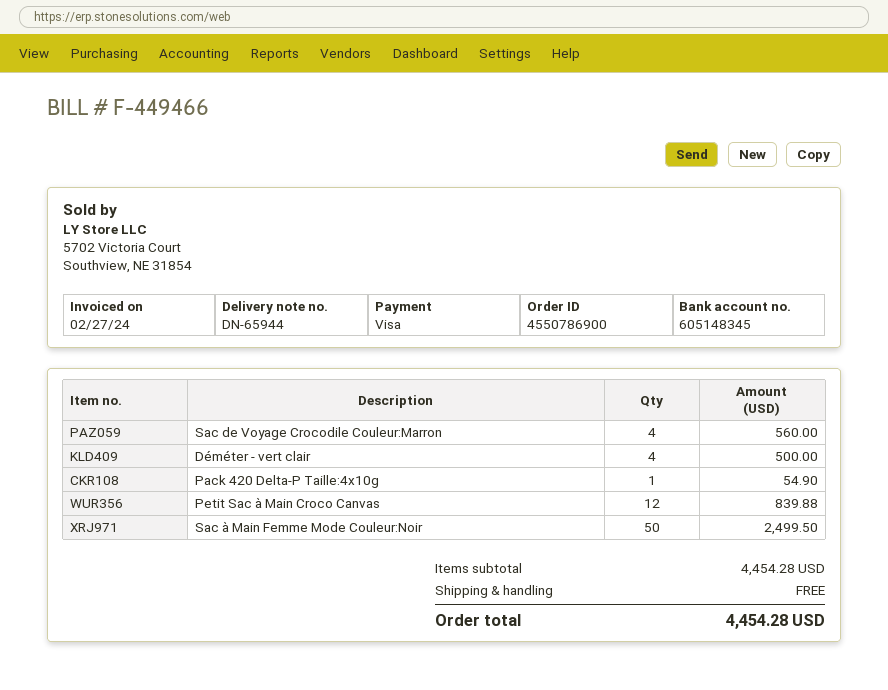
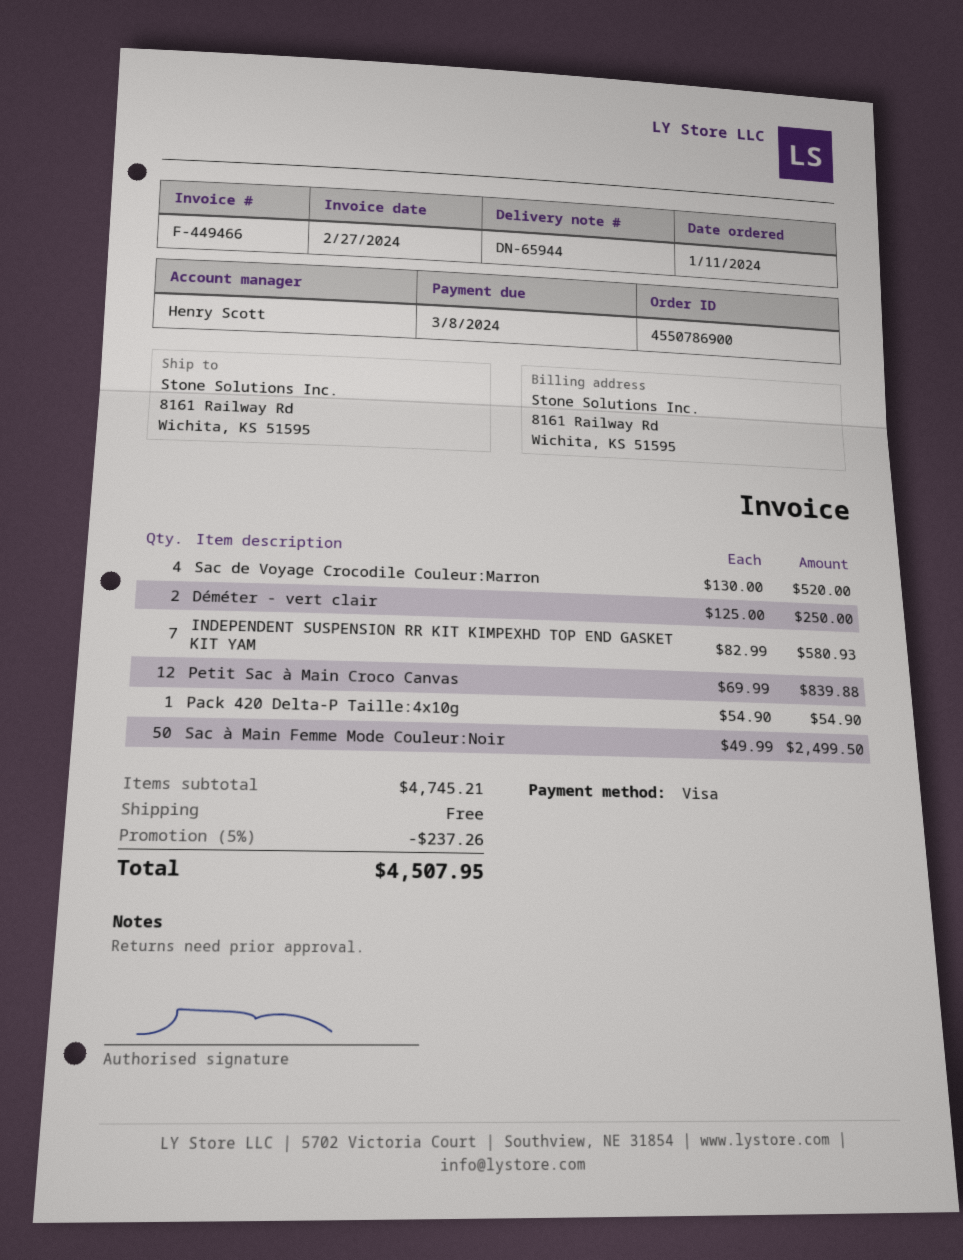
Sac de Voyage Crocodile Couleur:Marron: 4 for 560.00 -> 4 for 520.00
Déméter - vert clair: 4 for 500.00 -> 2 for 250.00
INDEPENDENT SUSPENSION RR KIT KIMPEXHD TOP END GASKET KIT YAM: none -> 7 for 580.93
subtotal: 4454.28 -> 4745.21
discount: none -> 5% = 237.26
total: 4454.28 -> 4507.95

